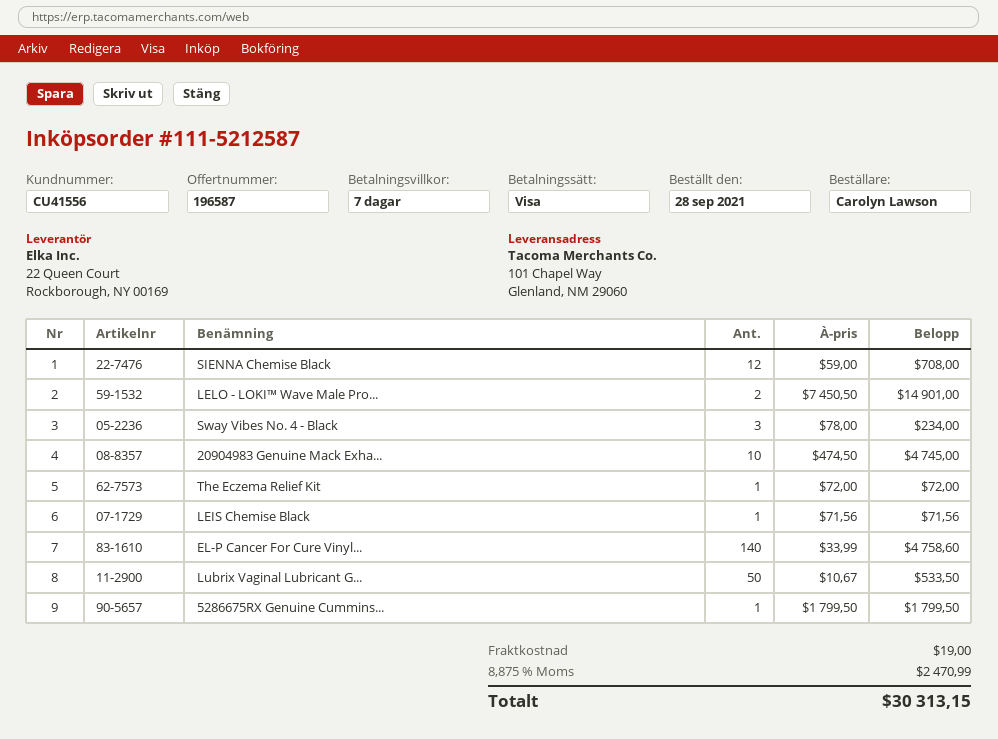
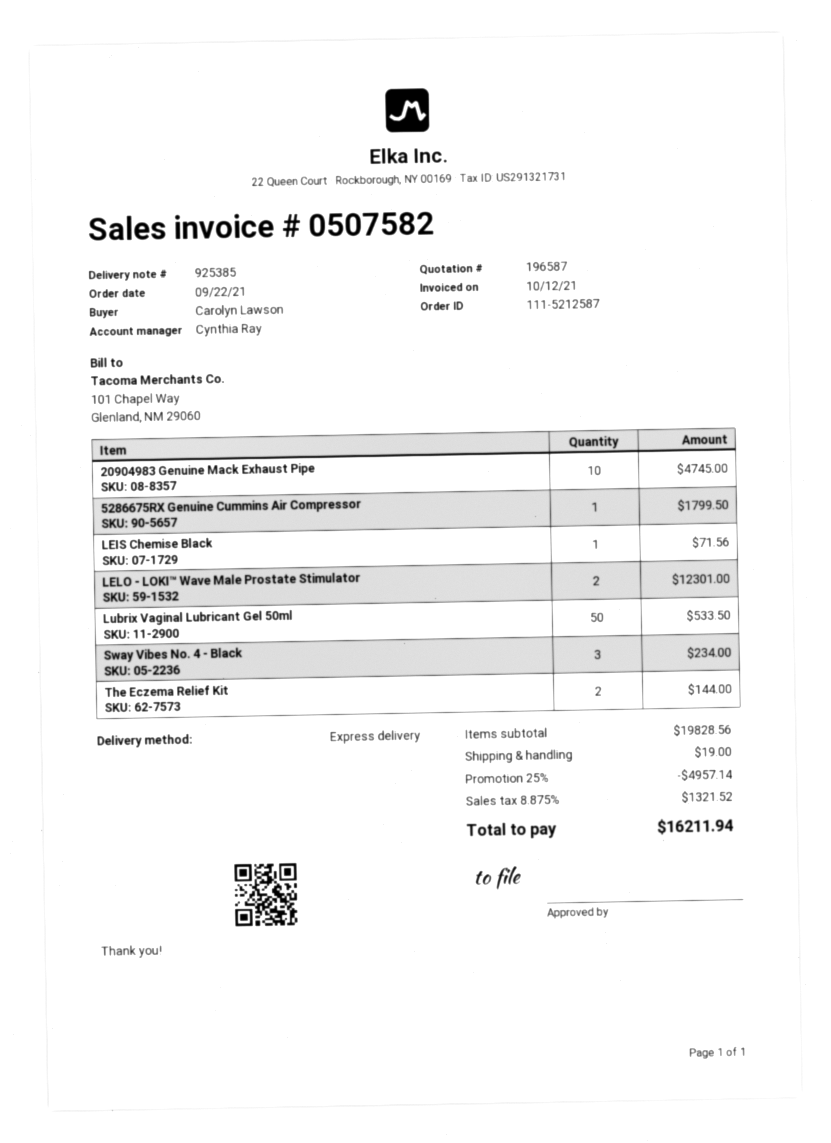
order date: 2021-09-28 -> 2021-09-22
SIENNA Chemise Black: 12 for 708.00 -> none
LELO - LOKI™ Wave Male Pro...: 2 for 14901.00 -> 2 for 12301.00
The Eczema Relief Kit: 1 for 72.00 -> 2 for 144.00
EL-P Cancer For Cure Vinyl...: 140 for 4758.60 -> none
discount: none -> 25% = 4957.14
tax: 8.875% = 2470.99 -> 8.875% = 1321.52
total: 30313.15 -> 16211.94

